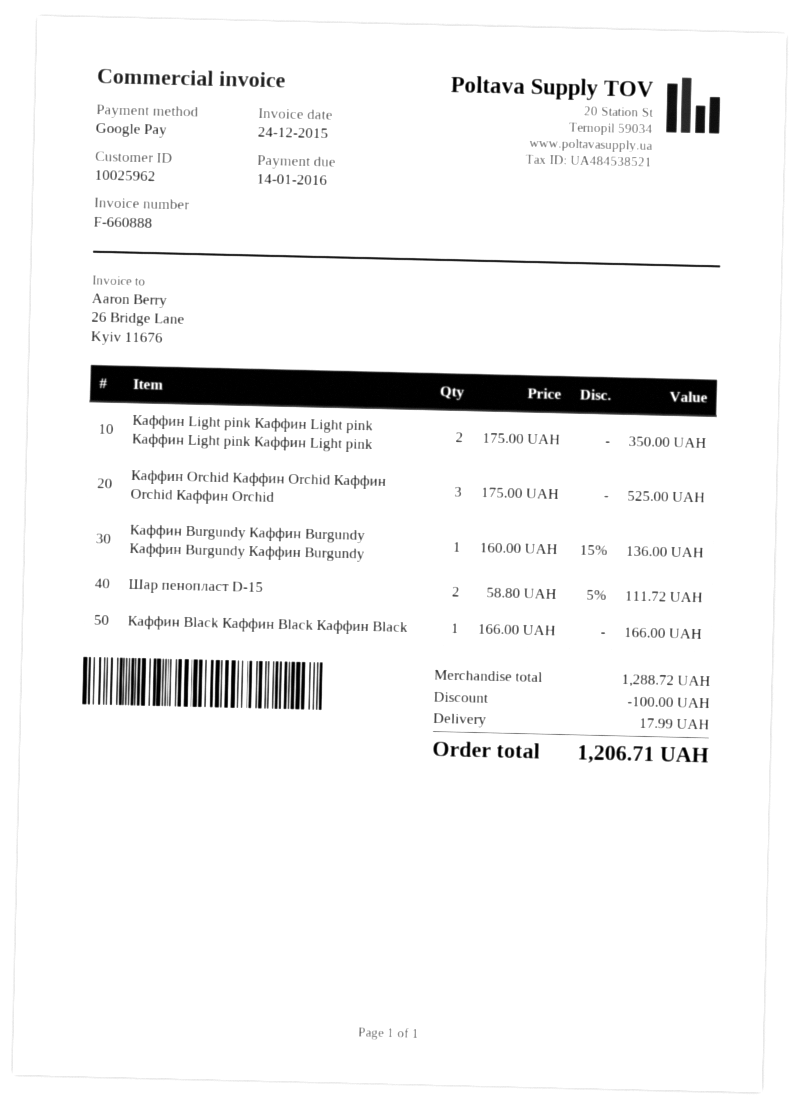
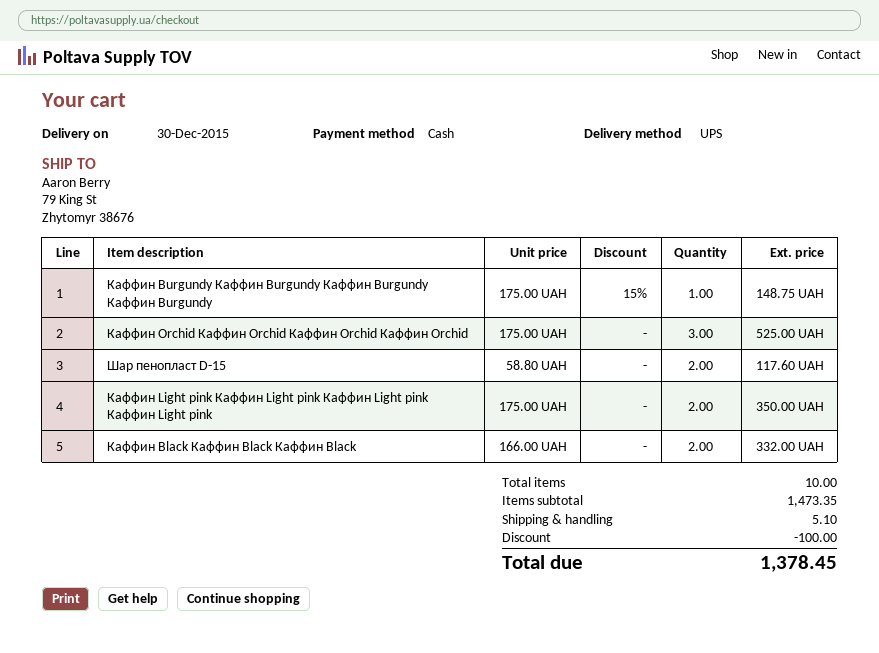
payment method: Google Pay -> cash
Каффин Burgundy Каффин Burgundy Каффин Burgundy Каффин Burgundy: 1 x 160.00 - 15% = 136.00 -> 1 x 175.00 - 15% = 148.75
Шар пенопласт D-15: 2 x 58.80 - 5% = 111.72 -> 2 x 58.80 = 117.60
Каффин Black Каффин Black Каффин Black: 1 x 166.00 = 166.00 -> 2 x 166.00 = 332.00
subtotal: 1288.72 -> 1473.35
shipping: 17.99 -> 5.10
total: 1206.71 -> 1378.45

